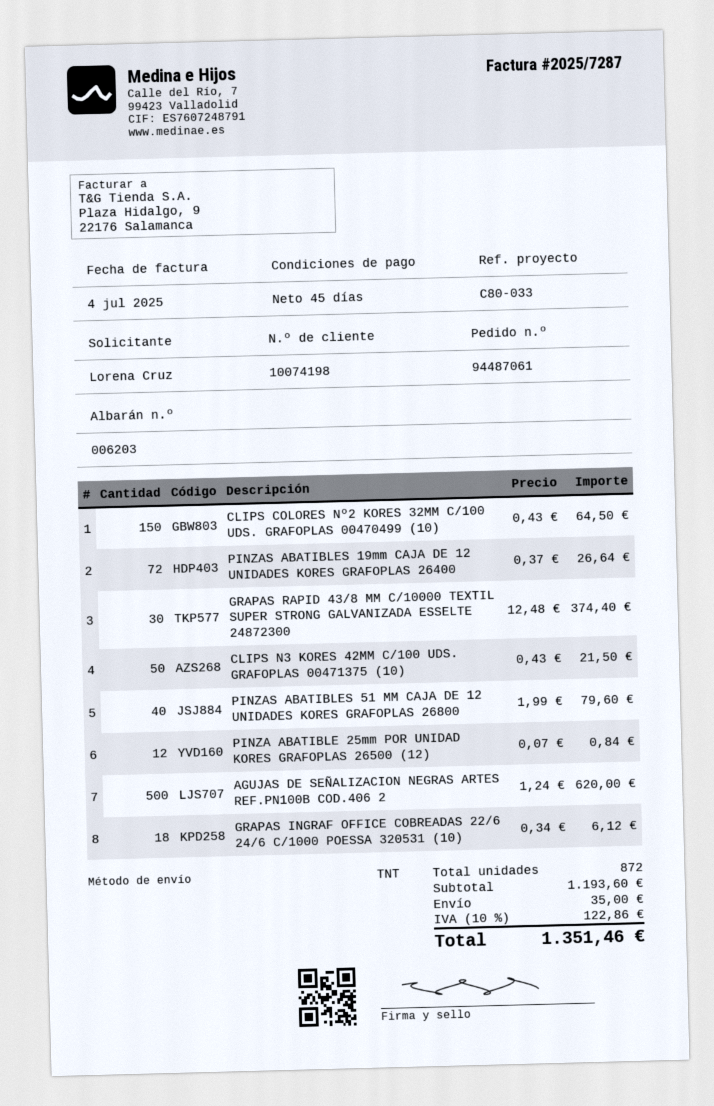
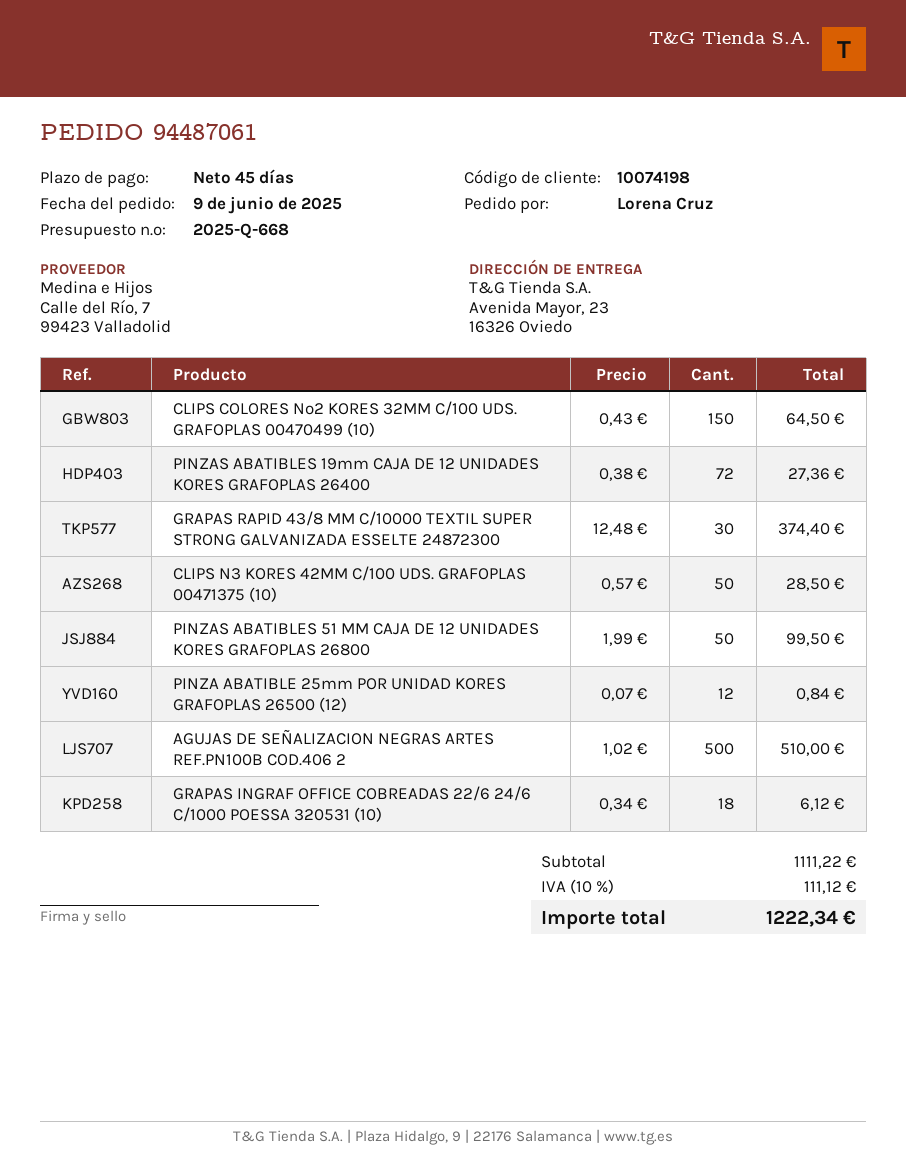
PINZAS ABATIBLES 19mm CAJA DE 12 UNIDADES KORES GRAFOPLAS 26400: 72 x 0.37 = 26.64 -> 72 x 0.38 = 27.36
CLIPS N3 KORES 42MM C/100 UDS. GRAFOPLAS 00471375 (10): 50 x 0.43 = 21.50 -> 50 x 0.57 = 28.50
PINZAS ABATIBLES 51 MM CAJA DE 12 UNIDADES KORES GRAFOPLAS 26800: 40 x 1.99 = 79.60 -> 50 x 1.99 = 99.50
AGUJAS DE SEÑALIZACION NEGRAS ARTES REF.PN100B COD.406 2: 500 x 1.24 = 620.00 -> 500 x 1.02 = 510.00
subtotal: 1193.60 -> 1111.22
shipping: 35.00 -> none
tax: 10% = 122.86 -> 10% = 111.12
total: 1351.46 -> 1222.34

